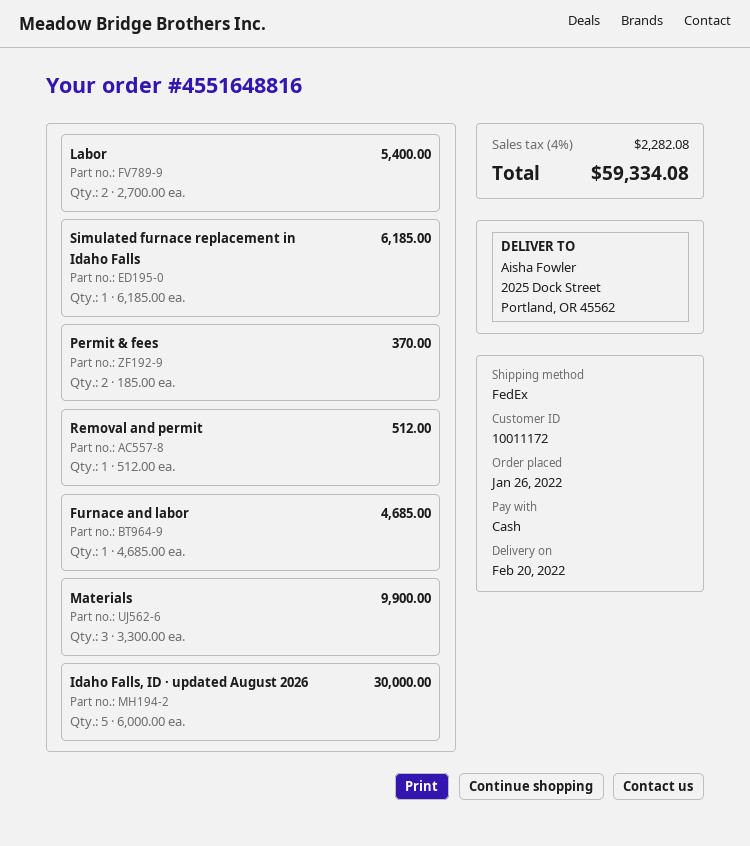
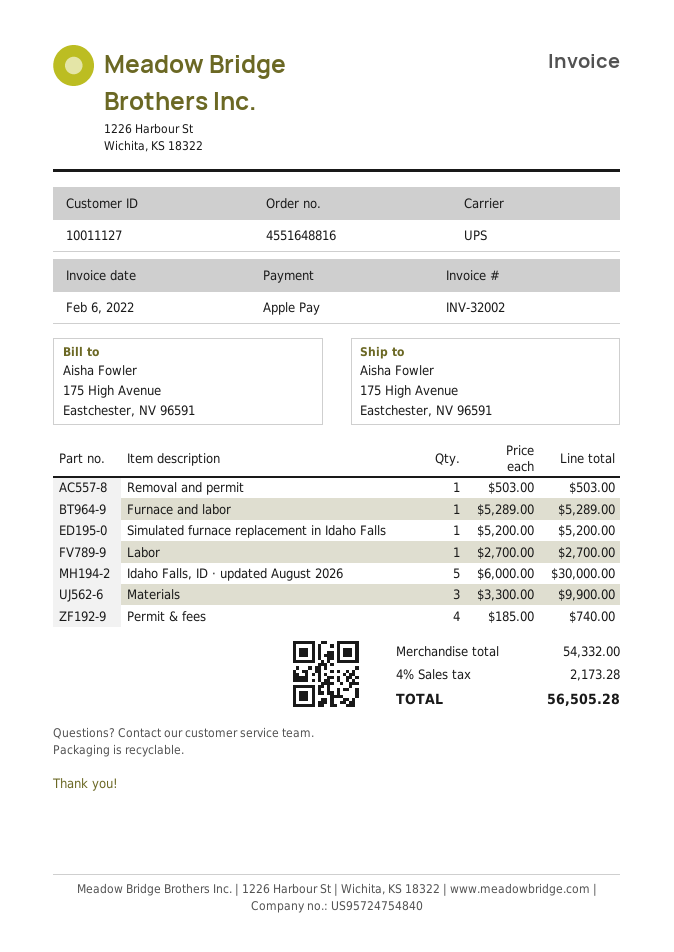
customer number: 10011172 -> 10011127
payment method: cash -> Apple Pay
shipping method: FedEx -> UPS
ship to: 2025 Dock Street, Portland, OR 45562 -> 175 High Avenue, Eastchester, NV 96591
Labor: 2 x 2700.00 = 5400.00 -> 1 x 2700.00 = 2700.00
Simulated furnace replacement in Idaho Falls: 1 x 6185.00 = 6185.00 -> 1 x 5200.00 = 5200.00
Permit & fees: 2 x 185.00 = 370.00 -> 4 x 185.00 = 740.00
Removal and permit: 1 x 512.00 = 512.00 -> 1 x 503.00 = 503.00
Furnace and labor: 1 x 4685.00 = 4685.00 -> 1 x 5289.00 = 5289.00
tax: 4% = 2282.08 -> 4% = 2173.28
total: 59334.08 -> 56505.28

